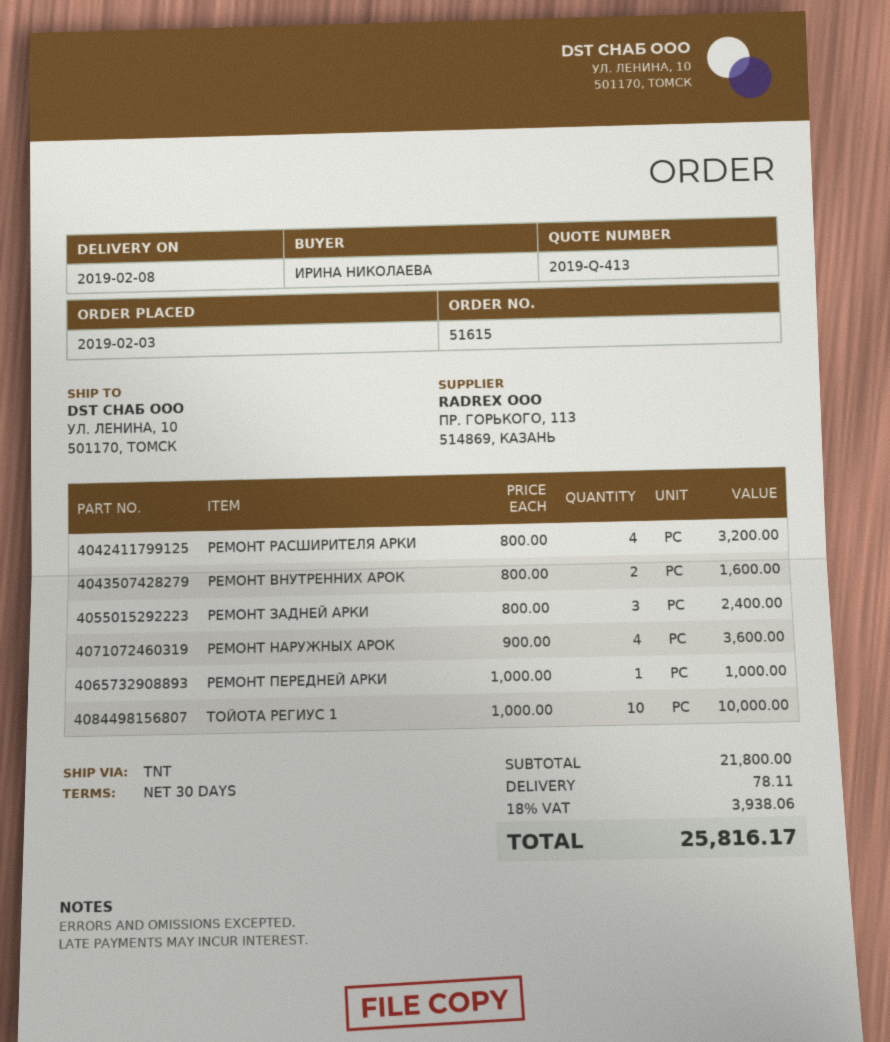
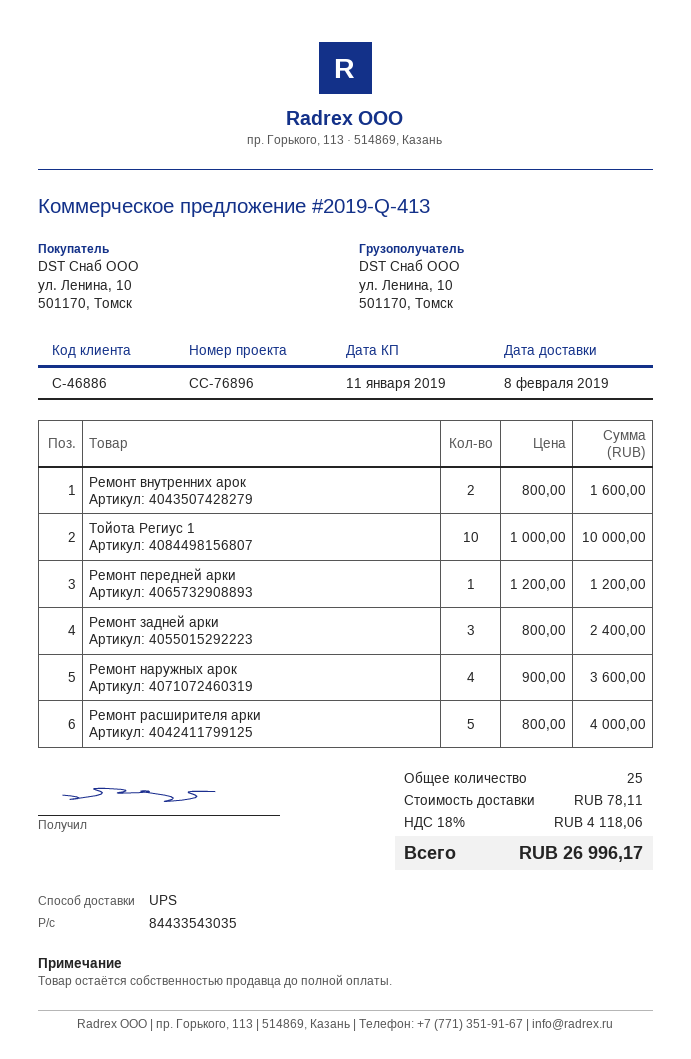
shipping method: TNT -> UPS
РЕМОНТ РАСШИРИТЕЛЯ АРКИ: 4 x 800.00 = 3200.00 -> 5 x 800.00 = 4000.00
РЕМОНТ ПЕРЕДНЕЙ АРКИ: 1 x 1000.00 = 1000.00 -> 1 x 1200.00 = 1200.00
tax: 18% = 3938.06 -> 18% = 4118.06
total: 25816.17 -> 26996.17

